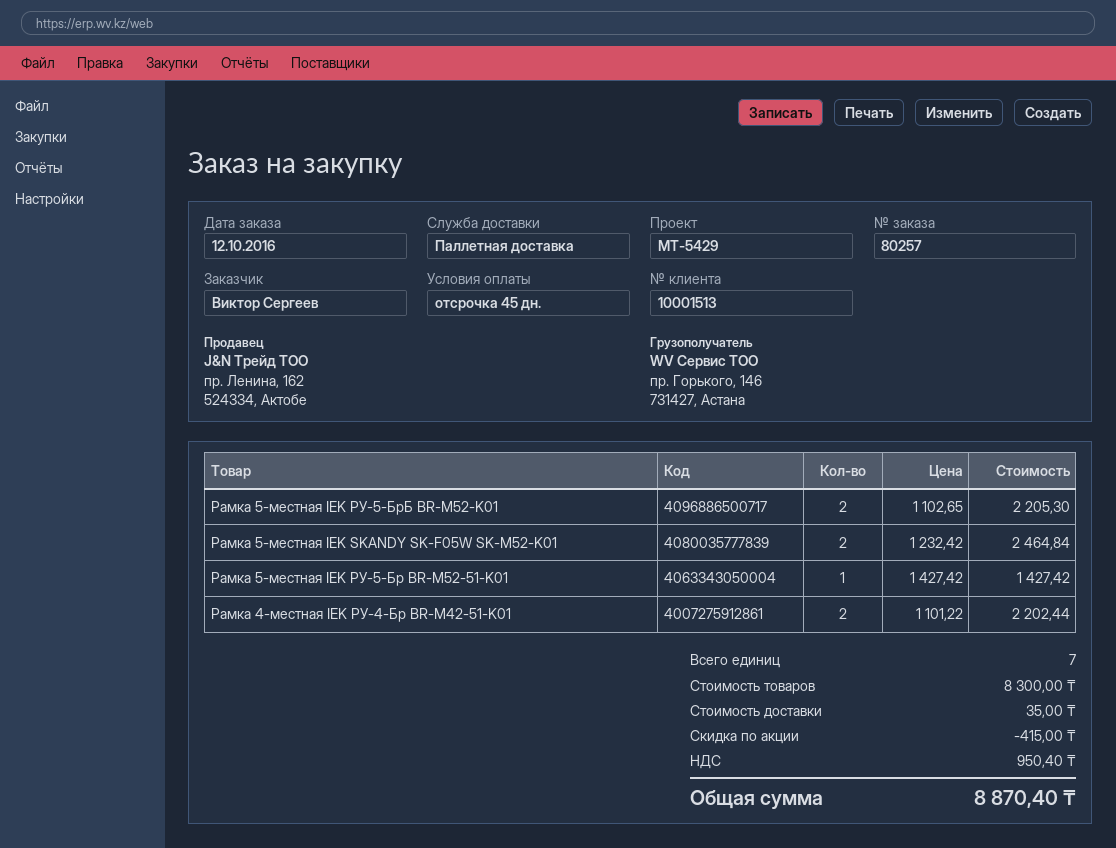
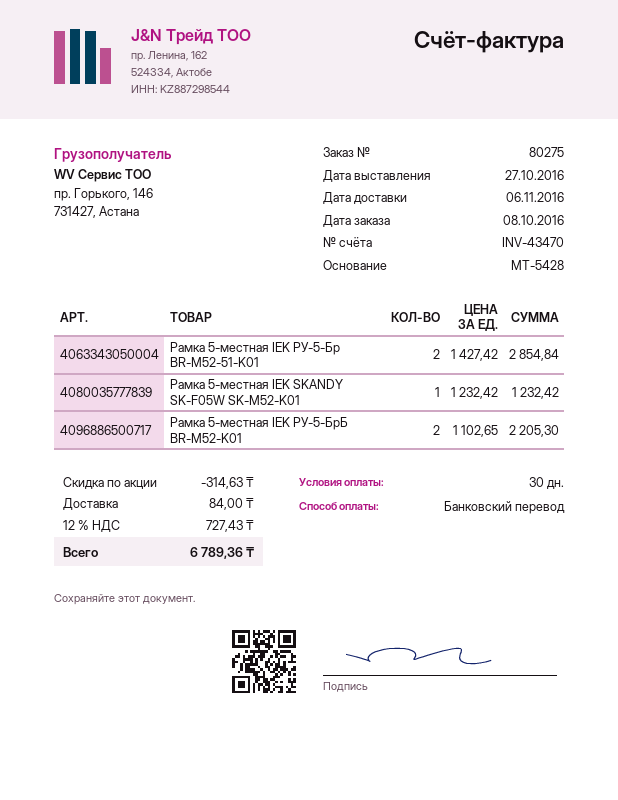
order number: 80257 -> 80275
order date: 2016-10-12 -> 2016-10-08
payment terms: 45 days -> 30 days
reference: MT-5429 -> MT-5428
Рамка 5-местная IEK SKANDY SK-F05W SK-M52-K01: 2 x 1232.42 = 2464.84 -> 1 x 1232.42 = 1232.42
Рамка 5-местная IEK РУ-5-Бр BR-M52-51-K01: 1 x 1427.42 = 1427.42 -> 2 x 1427.42 = 2854.84
Рамка 4-местная IEK РУ-4-Бр BR-M42-51-K01: 2 x 1101.22 = 2202.44 -> none
discount: 415.00 -> 314.63
shipping: 35.00 -> 84.00
tax: 950.40 -> 727.43
total: 8870.40 -> 6789.36

